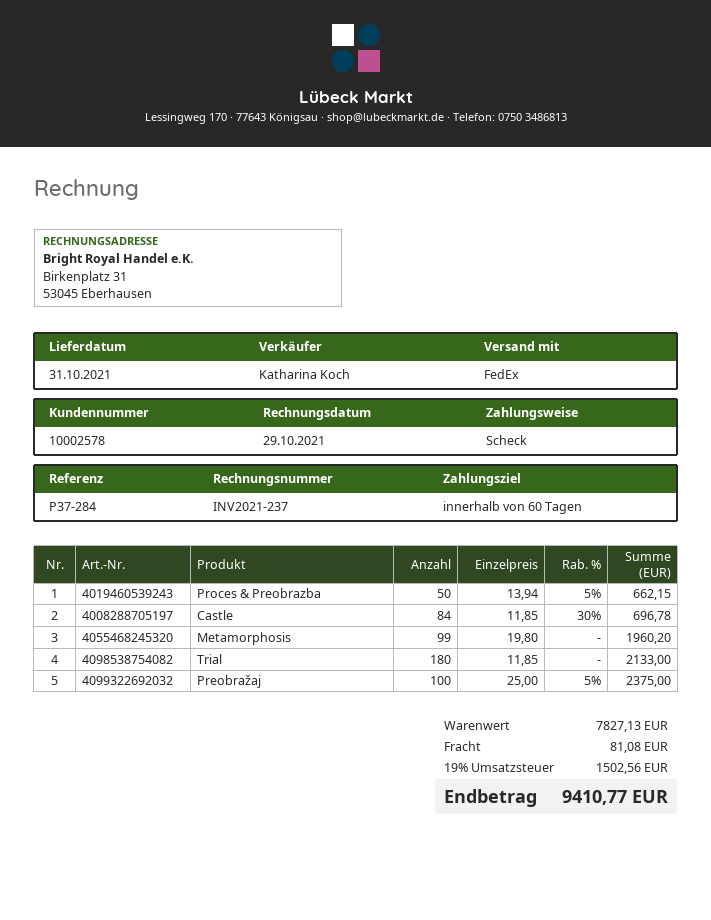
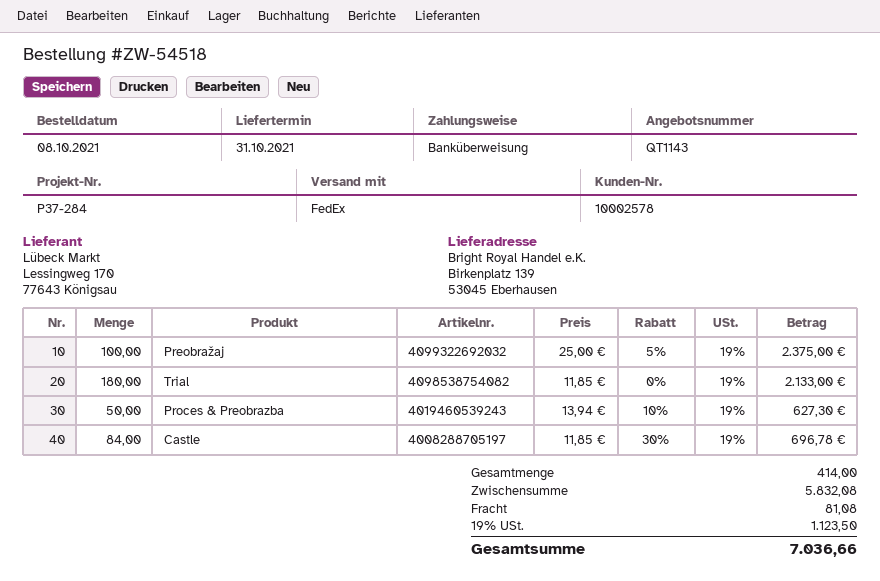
payment method: cheque -> bank transfer
Proces & Preobrazba: 50 x 13.94 - 5% = 662.15 -> 50 x 13.94 - 10% = 627.30
Metamorphosis: 99 x 19.80 = 1960.20 -> none
subtotal: 7827.13 -> 5832.08
tax: 19% = 1502.56 -> 19% = 1123.50
total: 9410.77 -> 7036.66

